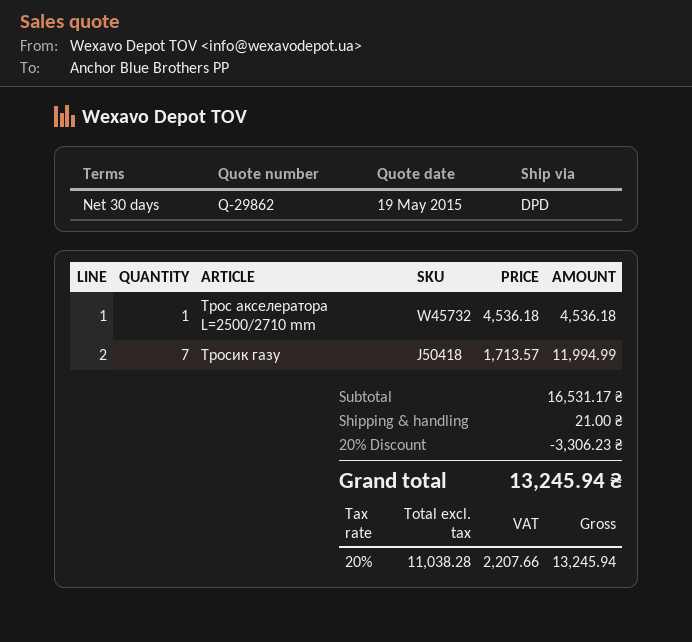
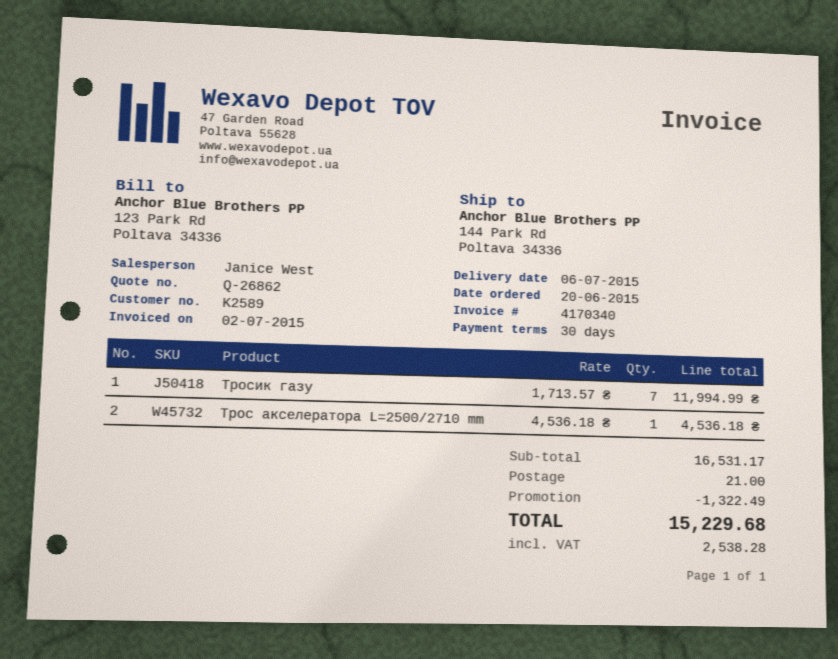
quote number: Q-29862 -> Q-26862
discount: 3306.23 -> 1322.49
tax: 2207.66 -> 2538.28
total: 13245.94 -> 15229.68

